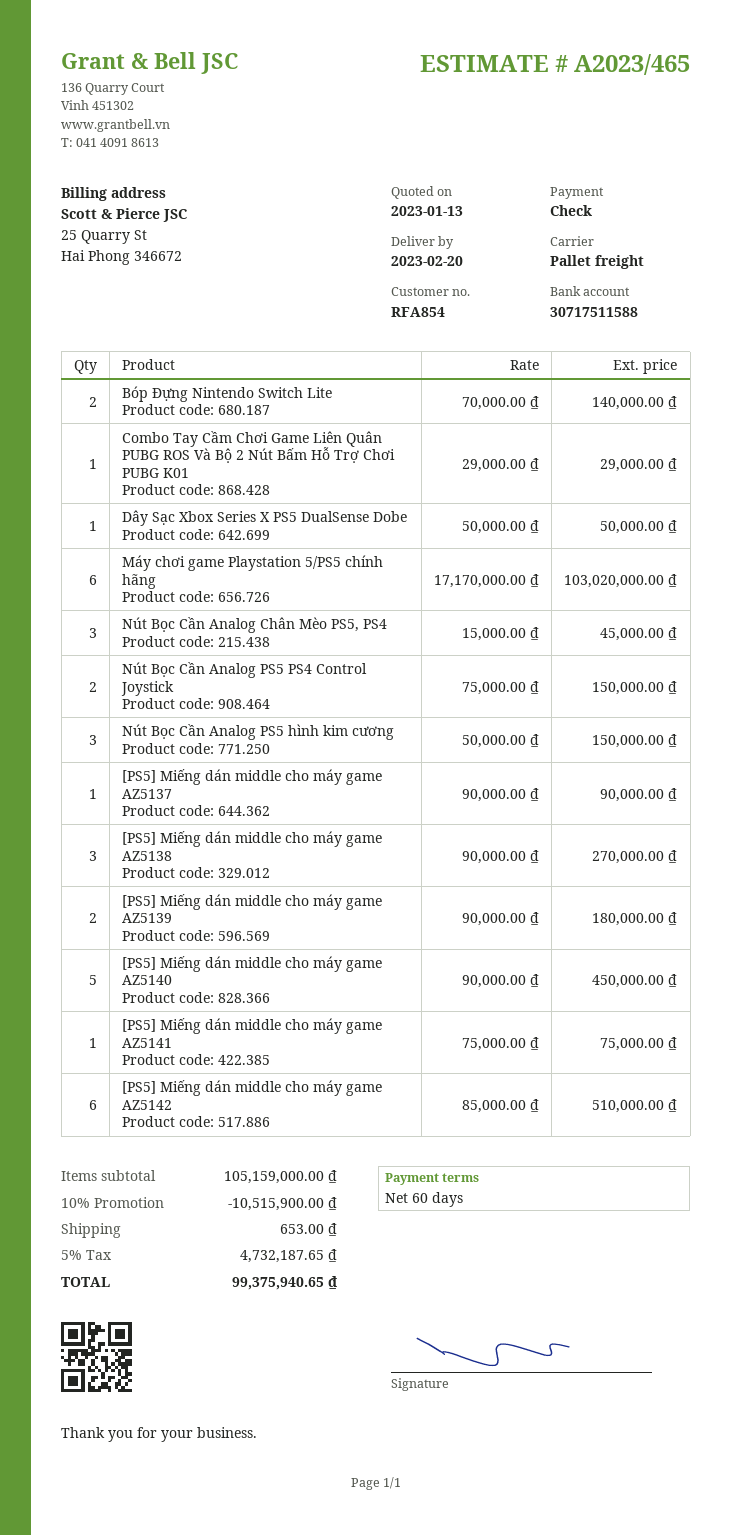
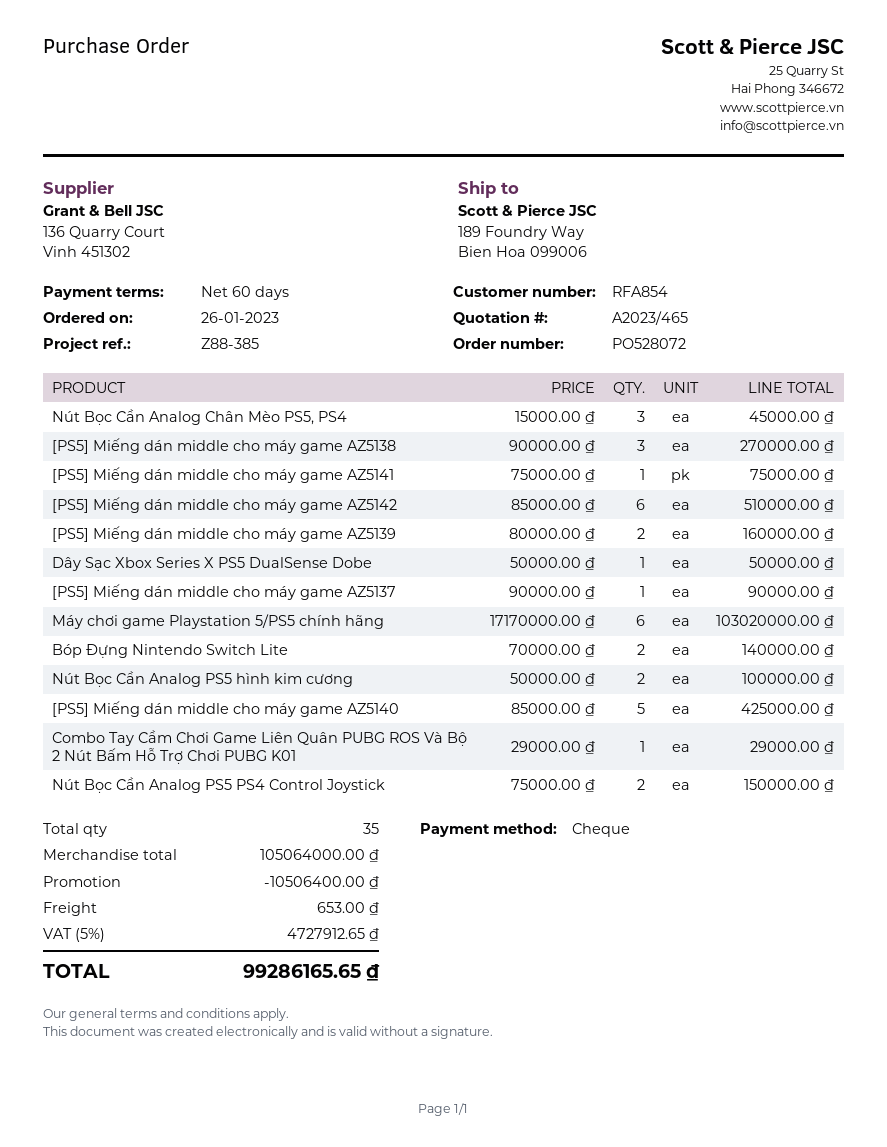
Nút Bọc Cần Analog PS5 hình kim cương: 3 x 50000.00 = 150000.00 -> 2 x 50000.00 = 100000.00
[PS5] Miếng dán middle cho máy game AZ5139: 2 x 90000.00 = 180000.00 -> 2 x 80000.00 = 160000.00
[PS5] Miếng dán middle cho máy game AZ5140: 5 x 90000.00 = 450000.00 -> 5 x 85000.00 = 425000.00
subtotal: 105159000.00 -> 105064000.00
discount: 10515900.00 -> 10506400.00
tax: 5% = 4732187.65 -> 5% = 4727912.65
total: 99375940.65 -> 99286165.65

